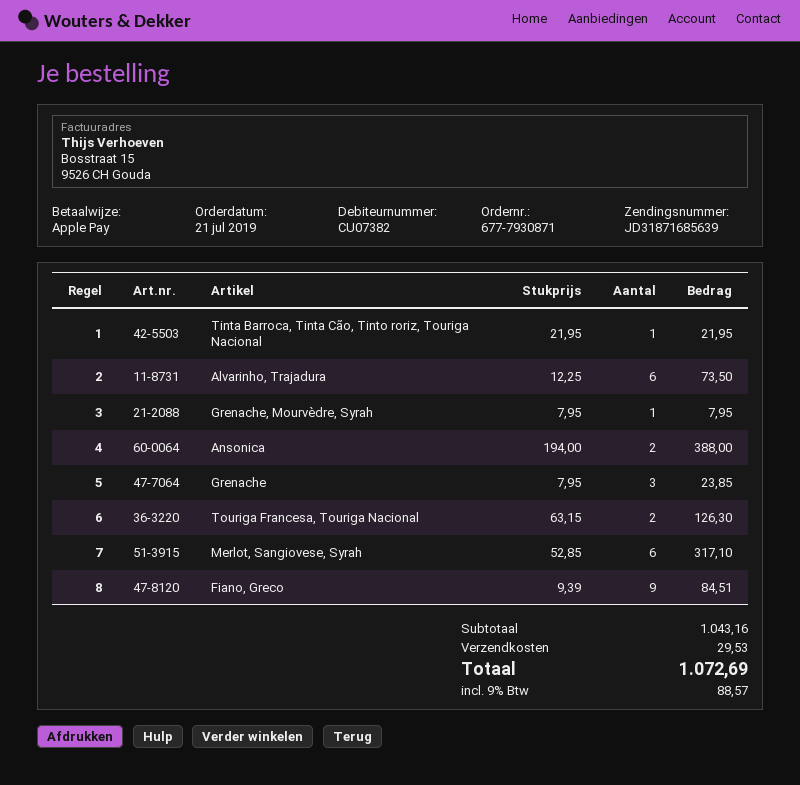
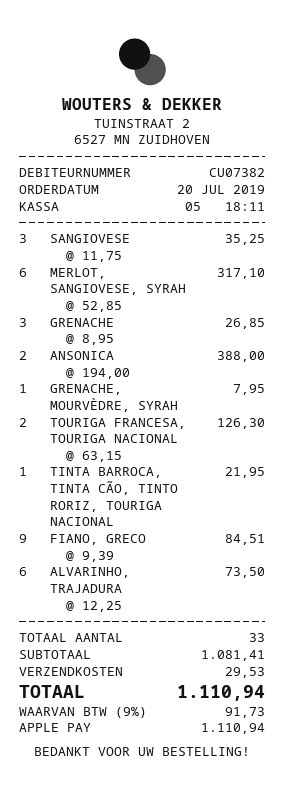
order date: 2019-07-21 -> 2019-07-20
Grenache: 3 x 7.95 = 23.85 -> 3 x 8.95 = 26.85
SANGIOVESE: none -> 3 x 11.75 = 35.25
subtotal: 1043.16 -> 1081.41
tax: 9% = 88.57 -> 9% = 91.73
total: 1072.69 -> 1110.94

